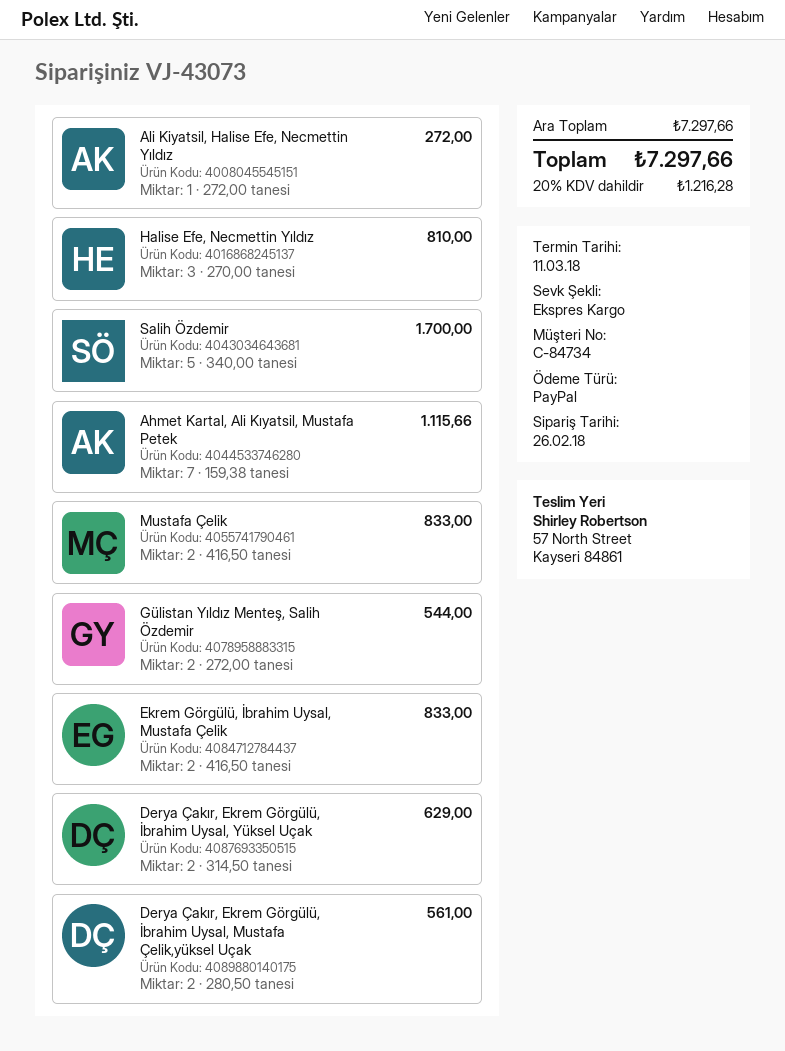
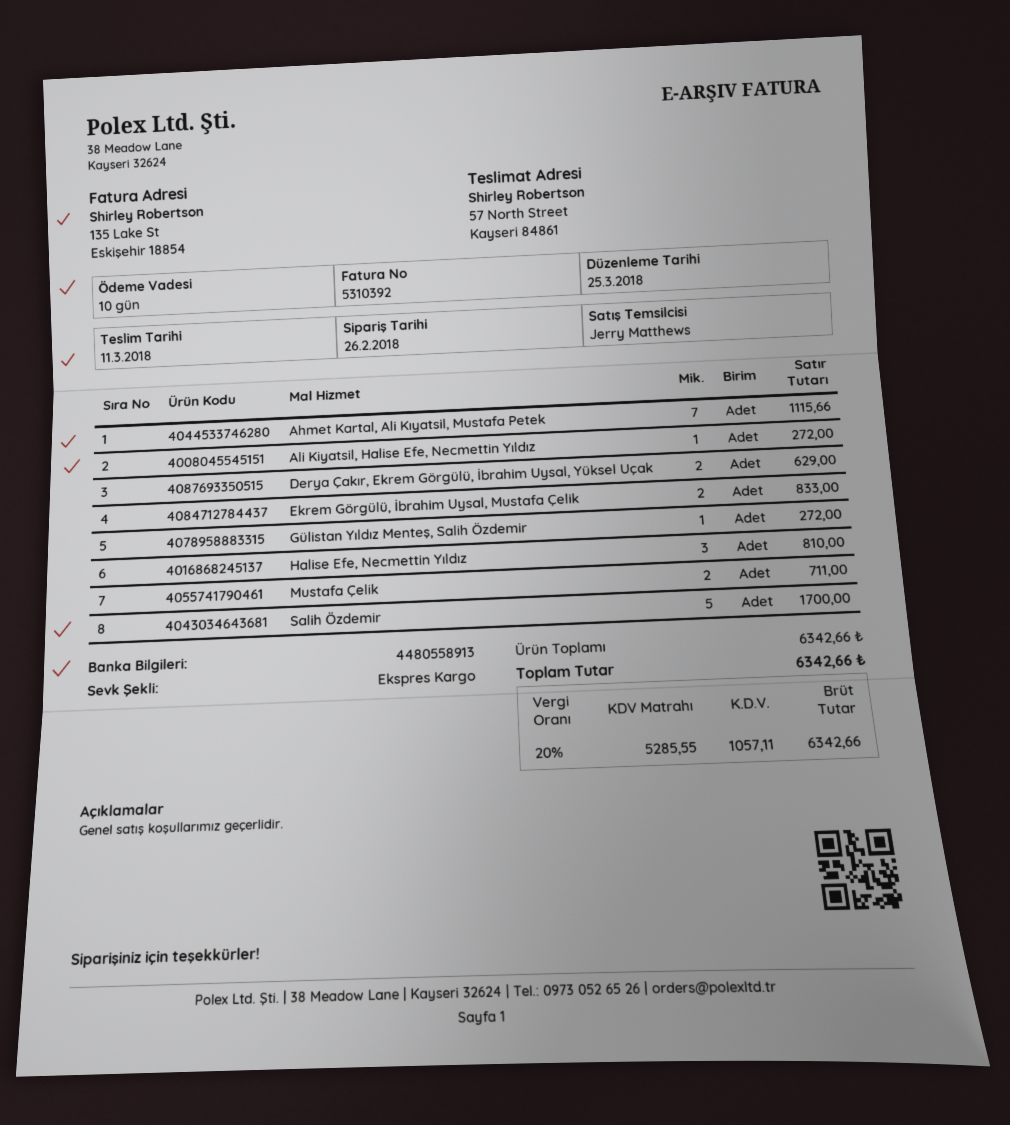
Mustafa Çelik: 2 for 833.00 -> 2 for 711.00
Gülistan Yıldız Menteş, Salih Özdemir: 2 for 544.00 -> 1 for 272.00
Derya Çakır, Ekrem Görgülü, İbrahim Uysal, Mustafa Çelik,yüksel Uçak: 2 for 561.00 -> none
subtotal: 7297.66 -> 6342.66
tax: 20% = 1216.28 -> 20% = 1057.11
total: 7297.66 -> 6342.66

